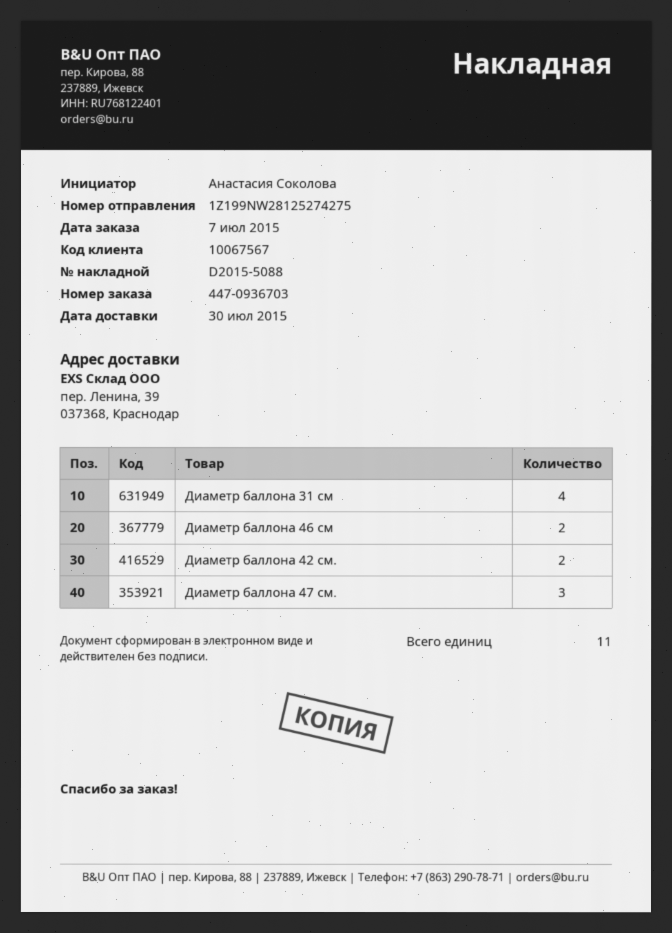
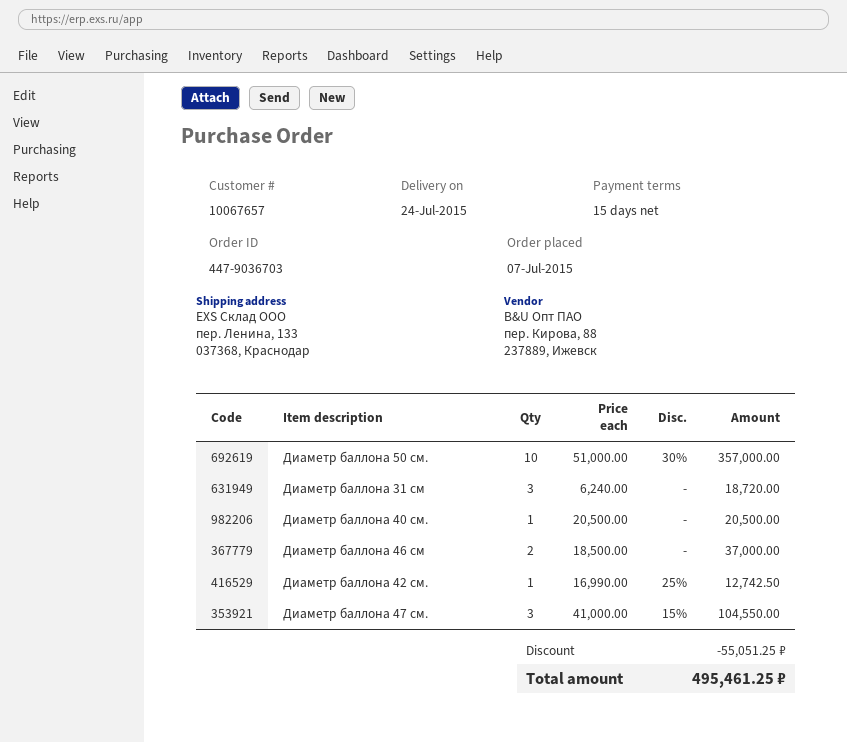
order number: 447-0936703 -> 447-9036703
delivery date: 2015-07-30 -> 2015-07-24
customer number: 10067567 -> 10067657
ship to: пер. Ленина, 39, 037368, Краснодар -> пер. Ленина, 133, 037368, Краснодар
Диаметр баллона 31 см: 4 -> 3
Диаметр баллона 42 см.: 2 -> 1
Диаметр баллона 50 см.: none -> 10
Диаметр баллона 40 см.: none -> 1

